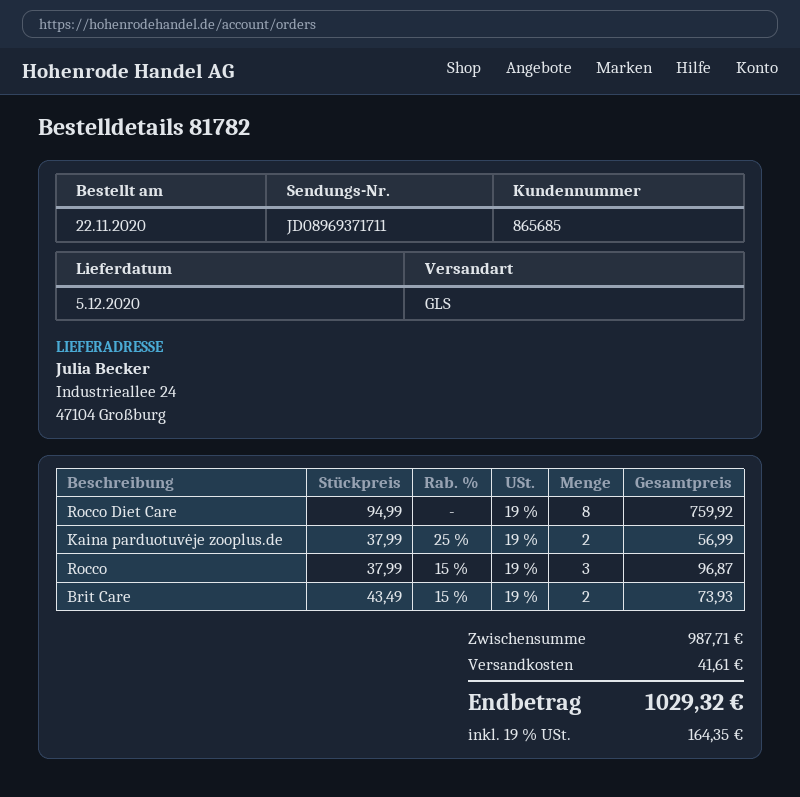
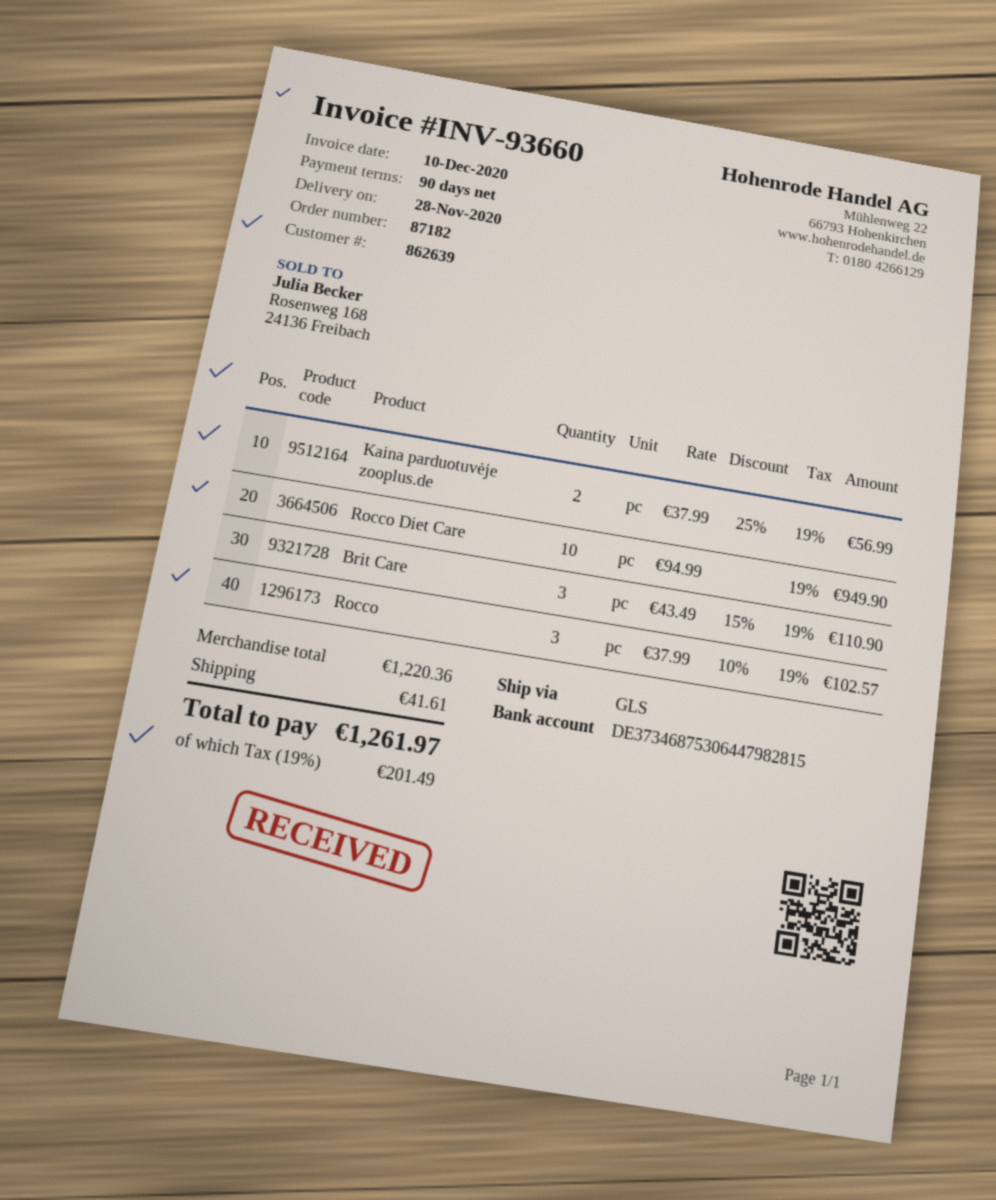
order number: 81782 -> 87182
delivery date: 2020-12-05 -> 2020-11-28
customer number: 865685 -> 862639
Rocco Diet Care: 8 x 94.99 = 759.92 -> 10 x 94.99 = 949.90
Rocco: 3 x 37.99 - 15% = 96.87 -> 3 x 37.99 - 10% = 102.57
Brit Care: 2 x 43.49 - 15% = 73.93 -> 3 x 43.49 - 15% = 110.90
subtotal: 987.71 -> 1220.36
tax: 19% = 164.35 -> 19% = 201.49
total: 1029.32 -> 1261.97

